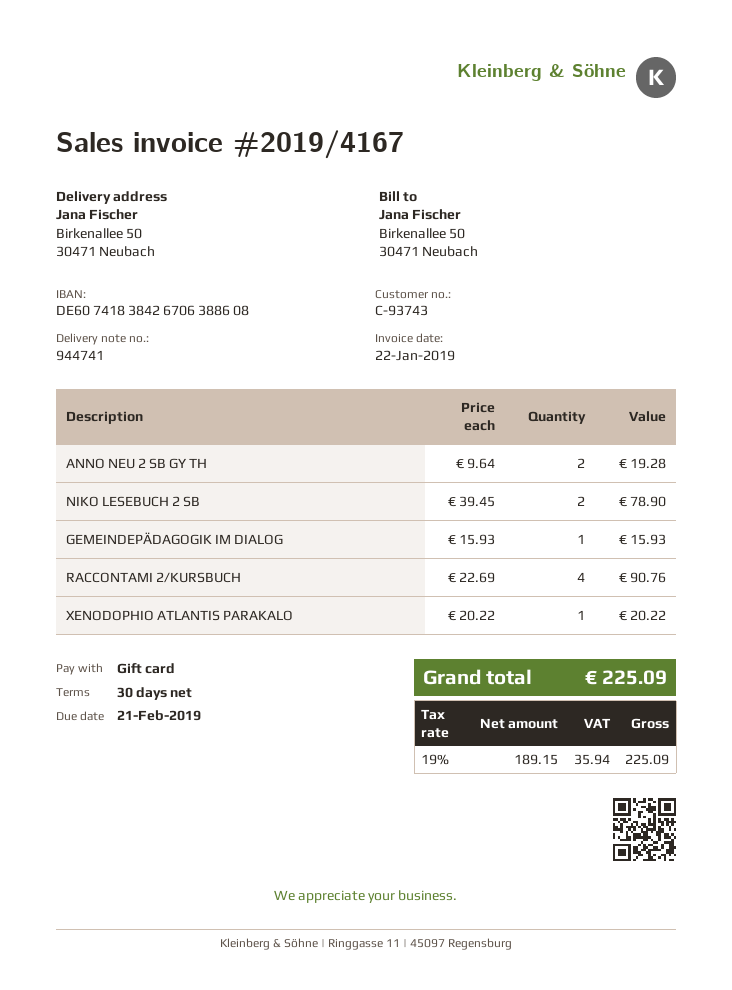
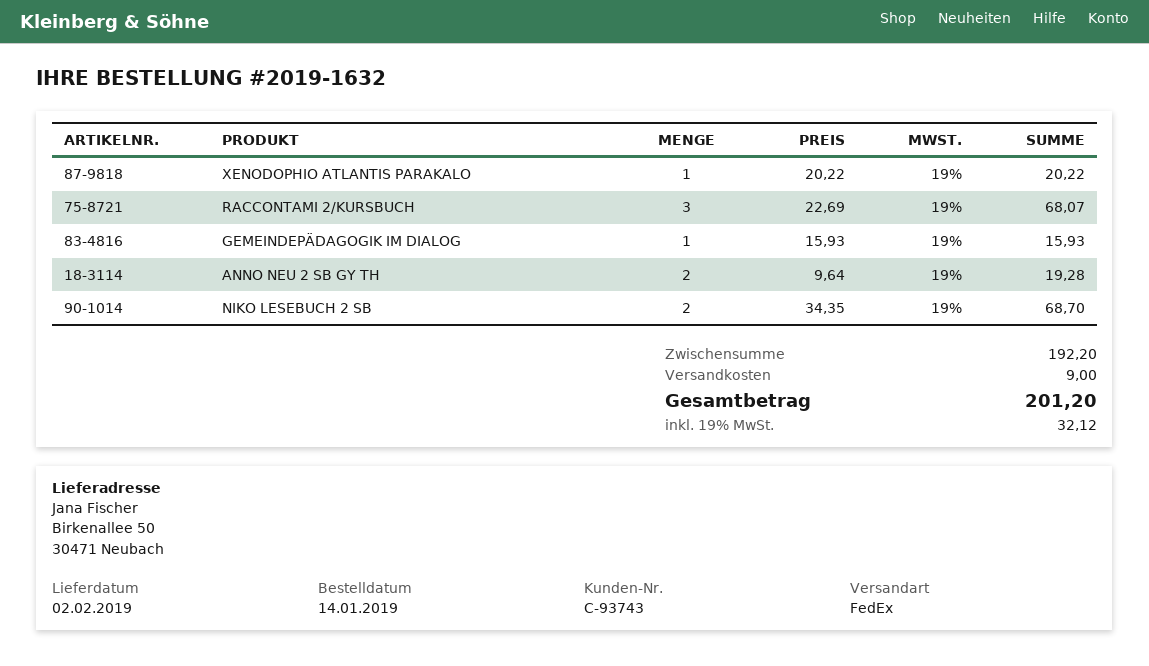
NIKO LESEBUCH 2 SB: 2 x 39.45 = 78.90 -> 2 x 34.35 = 68.70
RACCONTAMI 2/KURSBUCH: 4 x 22.69 = 90.76 -> 3 x 22.69 = 68.07
shipping: none -> 9.00
tax: 19% = 35.94 -> 19% = 32.12
total: 225.09 -> 201.20

